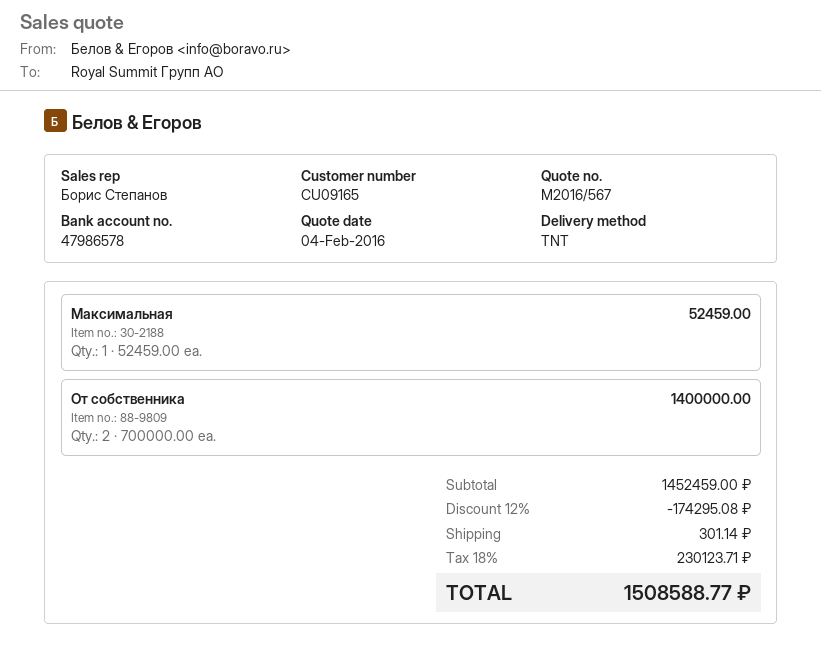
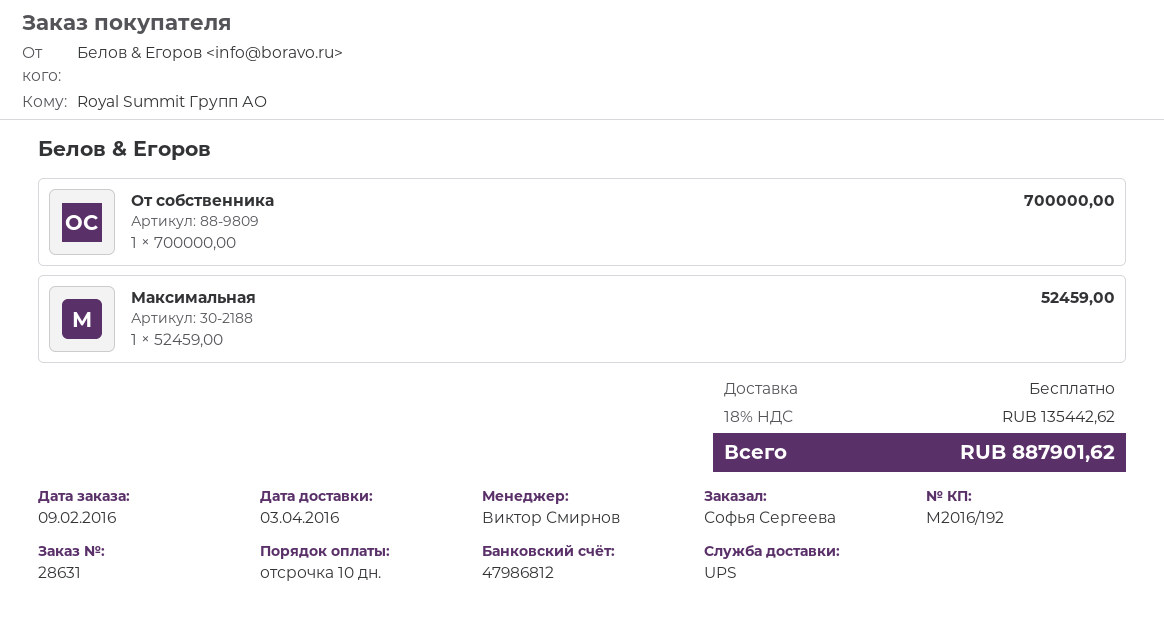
quote number: M2016/567 -> M2016/192
sales rep: Борис Степанов -> Виктор Смирнов
bank account: 47986578 -> 47986812
shipping method: TNT -> UPS
От собственника: 2 x 700000.00 = 1400000.00 -> 1 x 700000.00 = 700000.00
discount: 12% = 174295.08 -> none
shipping: 301.14 -> 0.00
tax: 18% = 230123.71 -> 18% = 135442.62
total: 1508588.77 -> 887901.62

